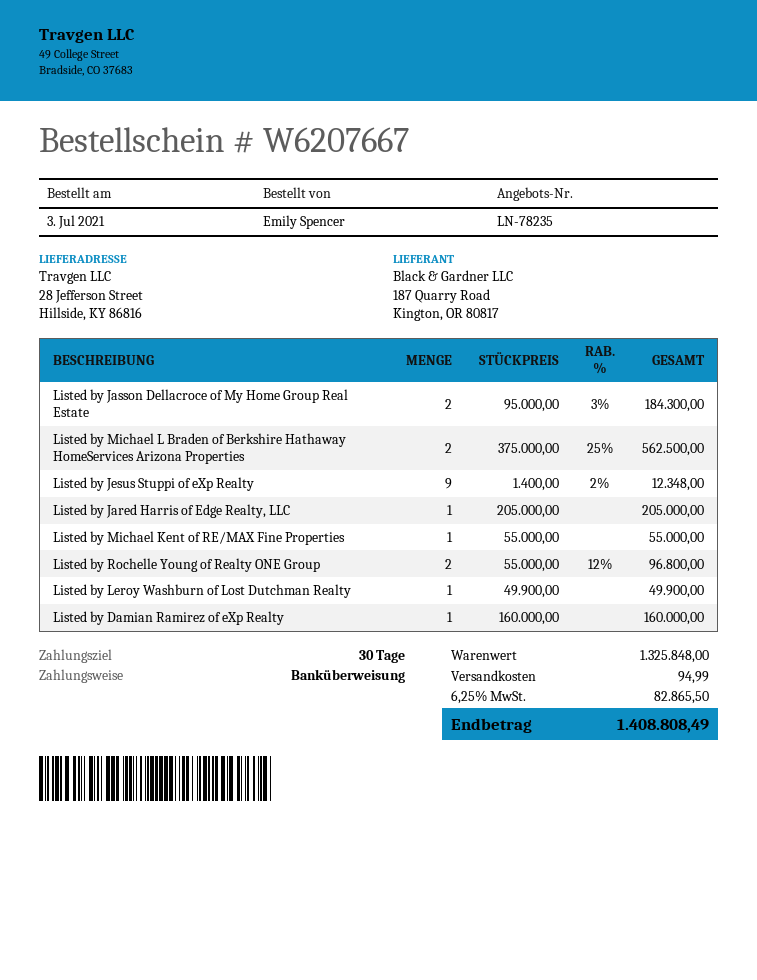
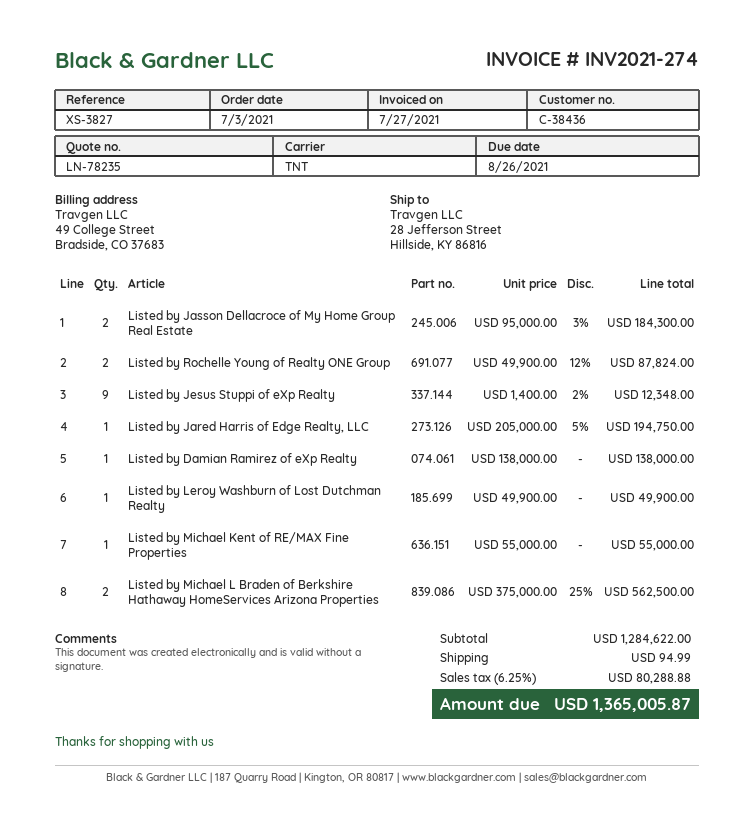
Listed by Jared Harris of Edge Realty, LLC: 1 x 205000.00 = 205000.00 -> 1 x 205000.00 - 5% = 194750.00
Listed by Rochelle Young of Realty ONE Group: 2 x 55000.00 - 12% = 96800.00 -> 2 x 49900.00 - 12% = 87824.00
Listed by Damian Ramirez of eXp Realty: 1 x 160000.00 = 160000.00 -> 1 x 138000.00 = 138000.00
subtotal: 1325848.00 -> 1284622.00
tax: 6.25% = 82865.50 -> 6.25% = 80288.88
total: 1408808.49 -> 1365005.87

